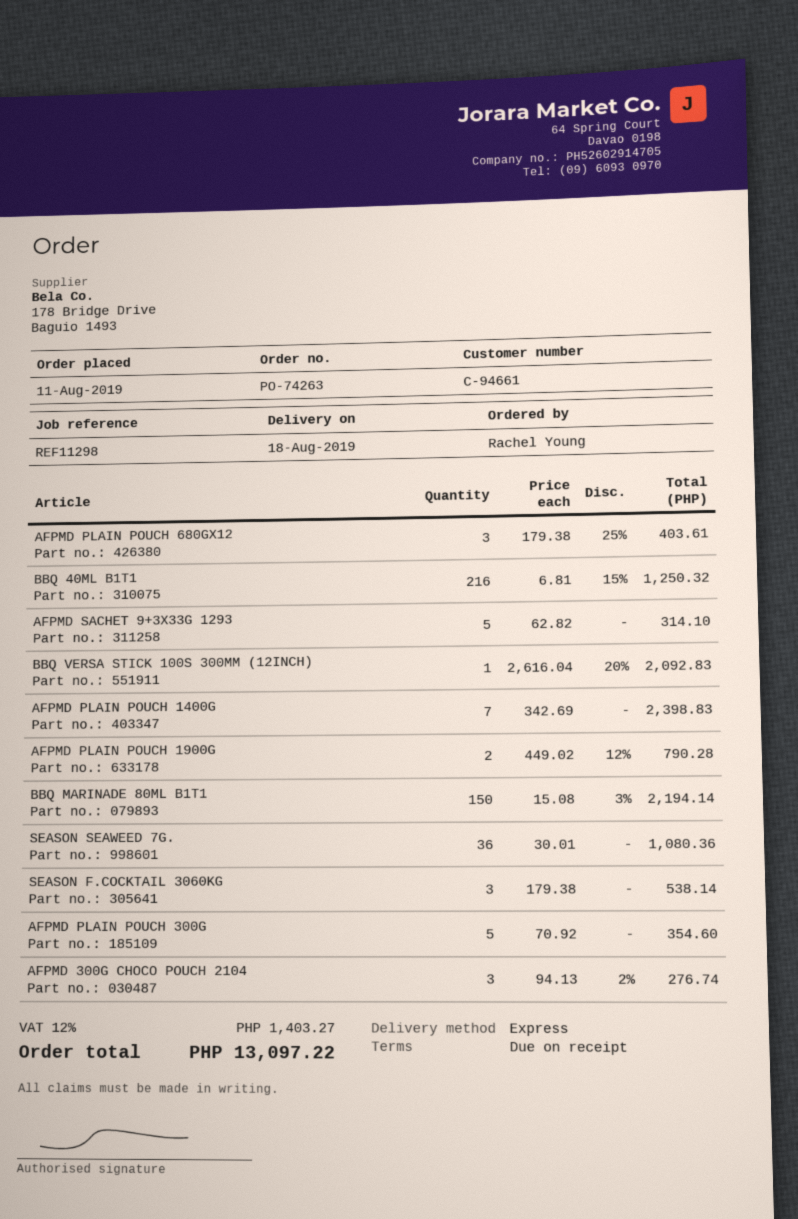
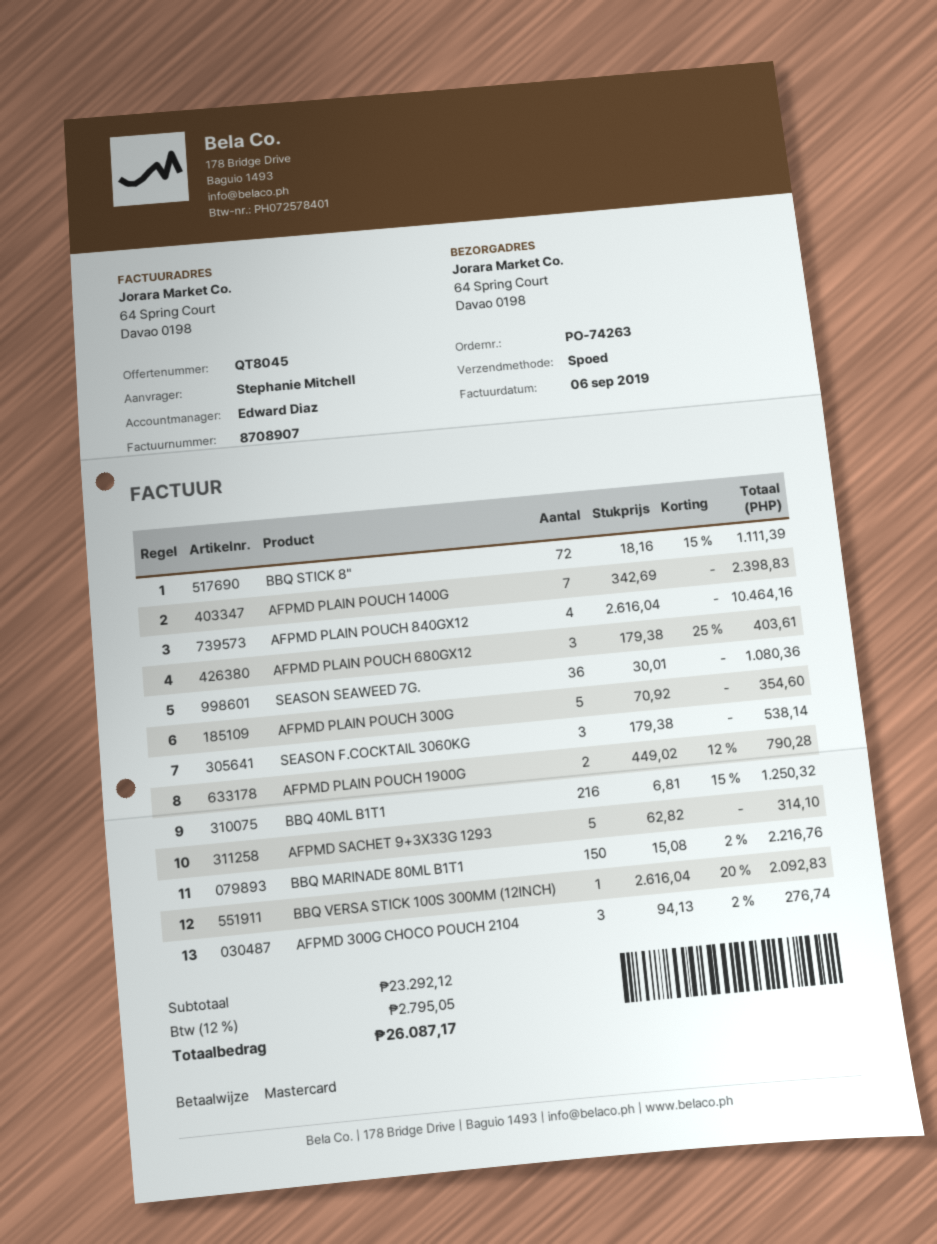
ordered by: Rachel Young -> Stephanie Mitchell
BBQ MARINADE 80ML B1T1: 150 x 15.08 - 3% = 2194.14 -> 150 x 15.08 - 2% = 2216.76
BBQ STICK 8": none -> 72 x 18.16 - 15% = 1111.39
AFPMD PLAIN POUCH 840GX12: none -> 4 x 2616.04 = 10464.16
tax: 12% = 1403.27 -> 12% = 2795.05
total: 13097.22 -> 26087.17

